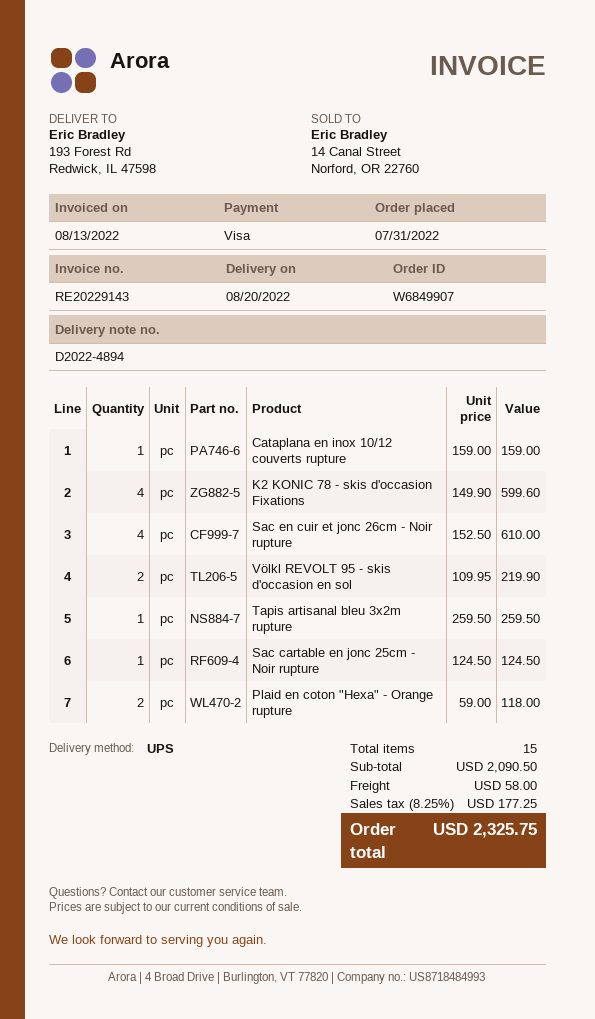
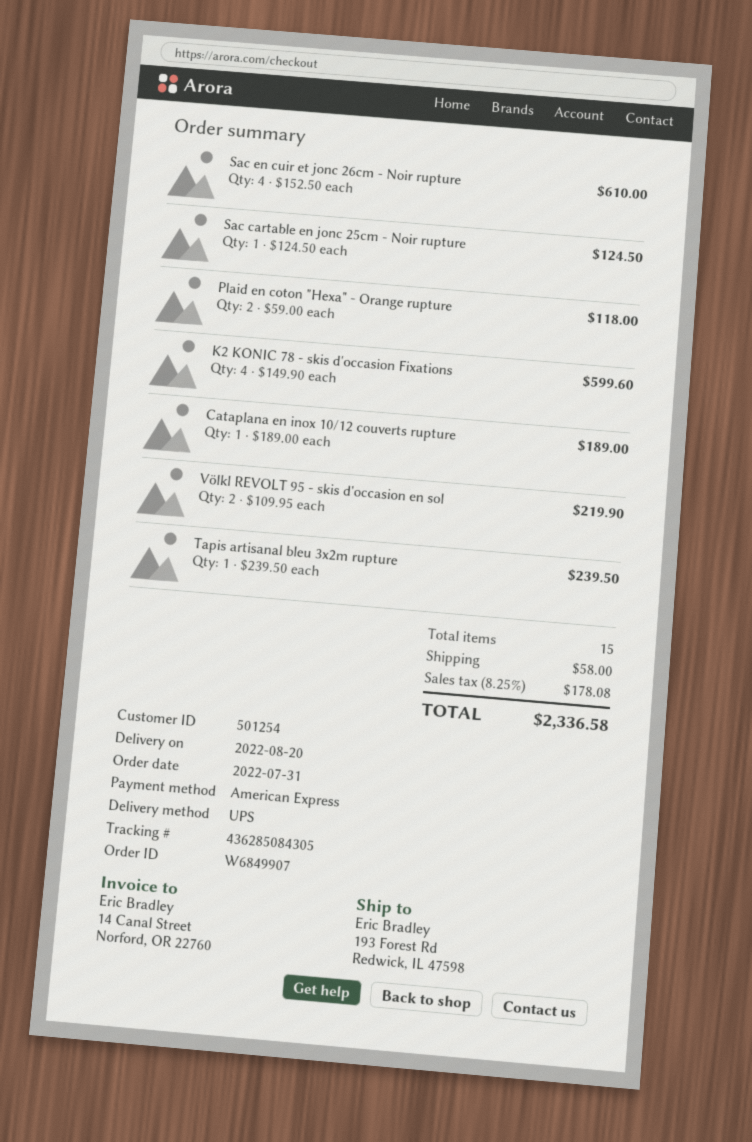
payment method: Visa -> American Express
Cataplana en inox 10/12 couverts rupture: 1 x 159.00 = 159.00 -> 1 x 189.00 = 189.00
Tapis artisanal bleu 3x2m rupture: 1 x 259.50 = 259.50 -> 1 x 239.50 = 239.50
tax: 8.25% = 177.25 -> 8.25% = 178.08
total: 2325.75 -> 2336.58

